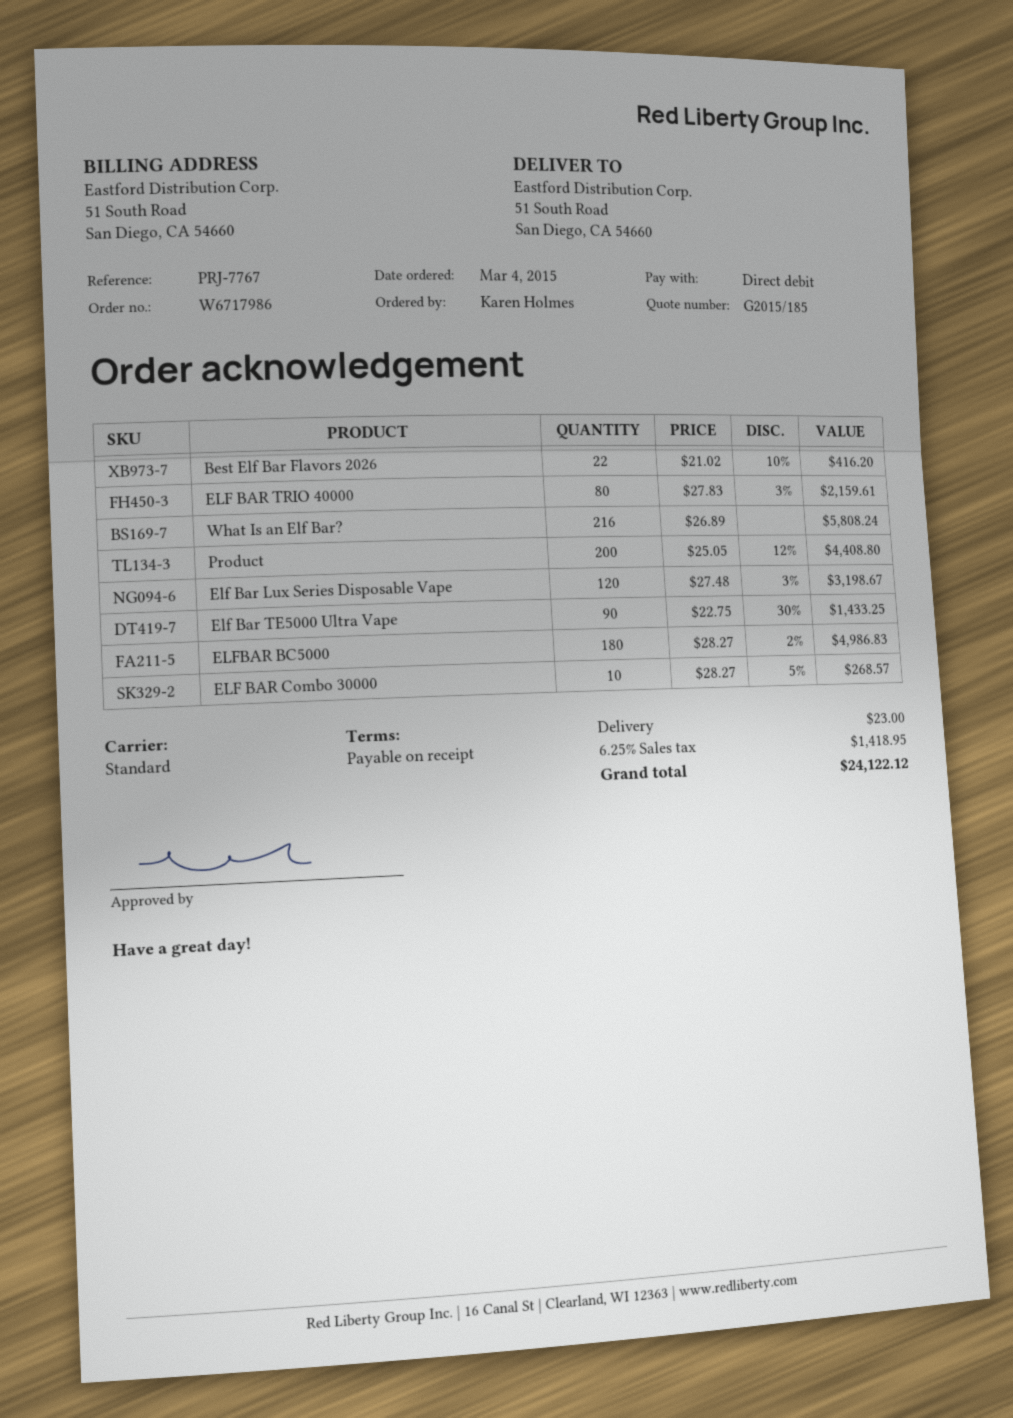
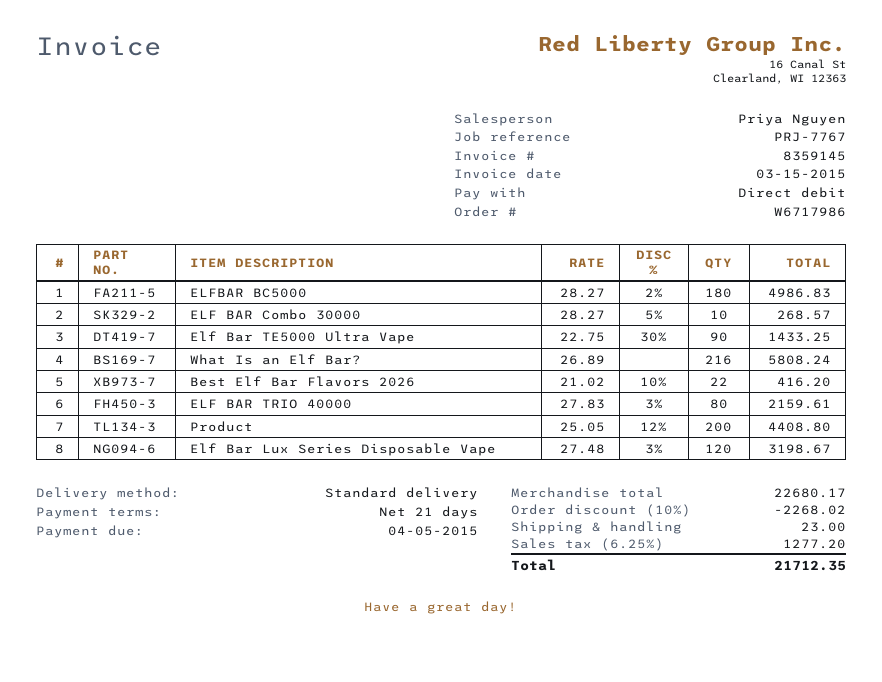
payment terms: on receipt -> 21 days
discount: none -> 10% = 2268.02
tax: 6.25% = 1418.95 -> 6.25% = 1277.20
total: 24122.12 -> 21712.35

